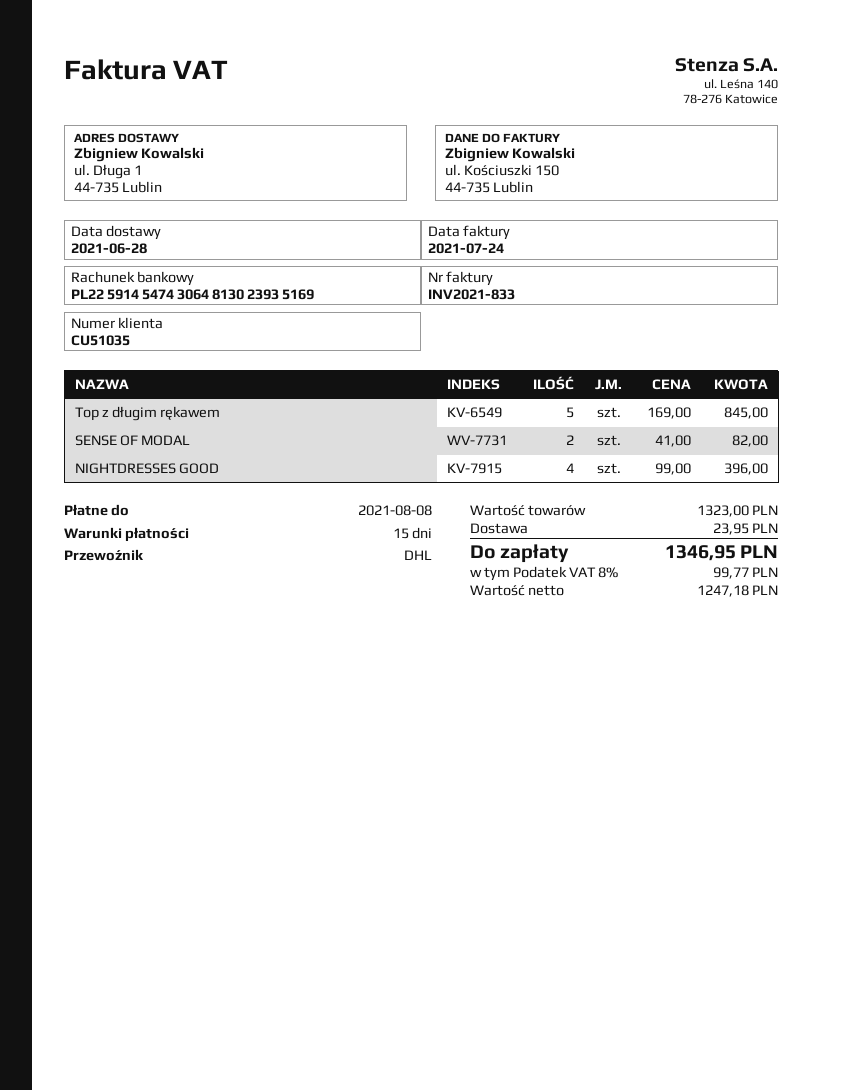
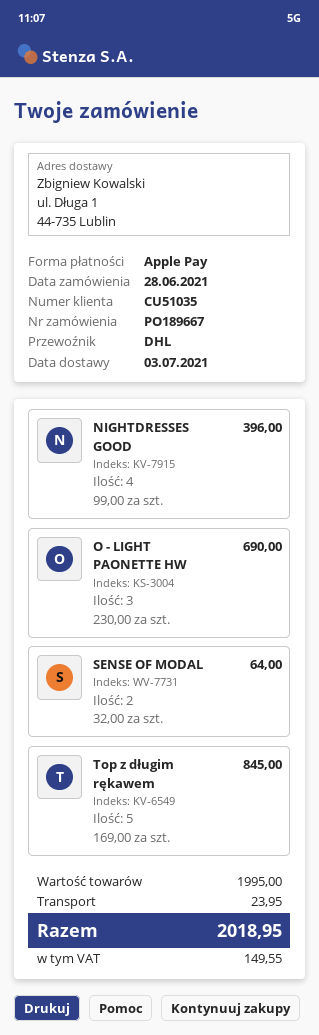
delivery date: 2021-06-28 -> 2021-07-03
SENSE OF MODAL: 2 x 41.00 = 82.00 -> 2 x 32.00 = 64.00
O - LIGHT PAONETTE HW: none -> 3 x 230.00 = 690.00
subtotal: 1323.00 -> 1995.00
tax: 99.77 -> 149.55
total: 1346.95 -> 2018.95

